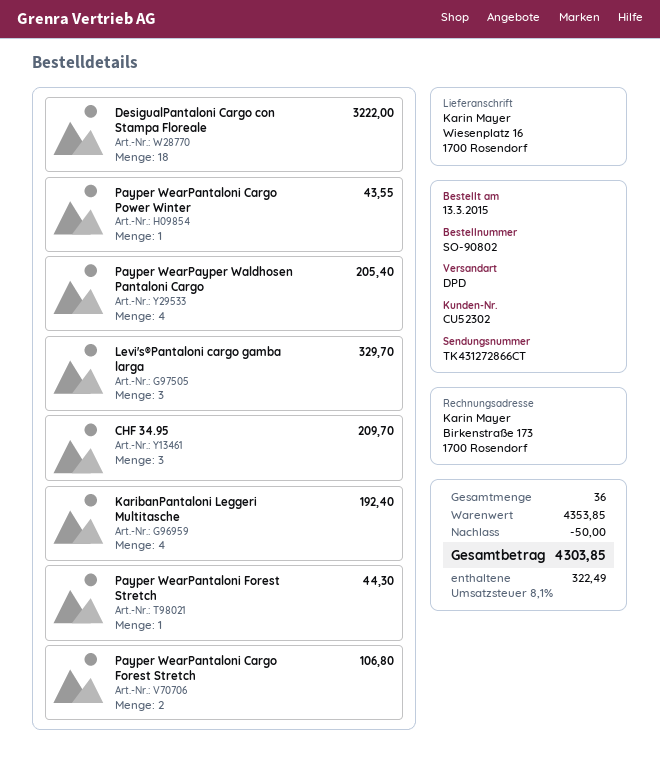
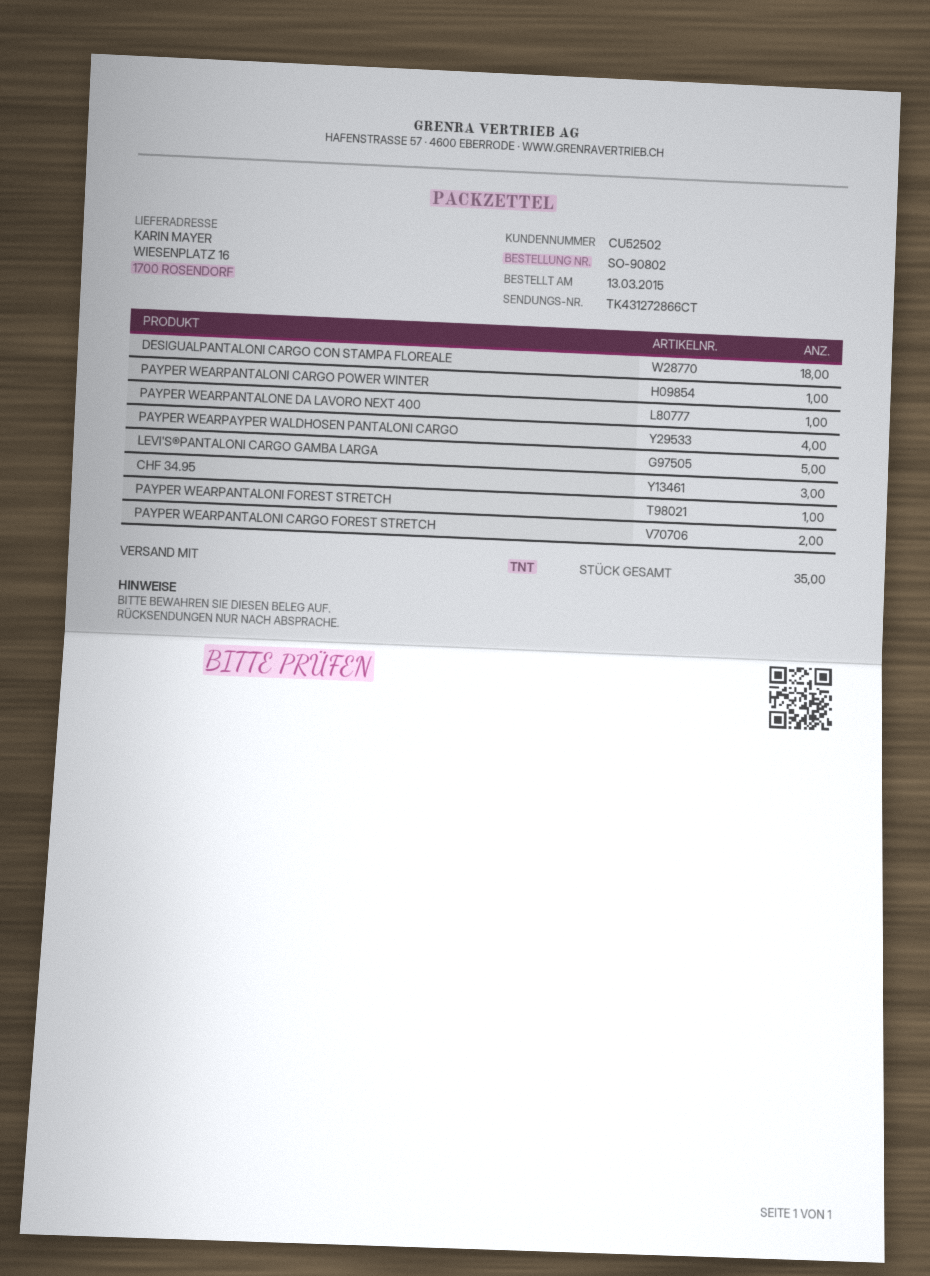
customer number: CU52302 -> CU52502
shipping method: DPD -> TNT
Levi's®Pantaloni cargo gamba larga: 3 -> 5
KaribanPantaloni Leggeri Multitasche: 4 -> none
PAYPER WEARPANTALONE DA LAVORO NEXT 400: none -> 1
total quantity: 36 -> 35

